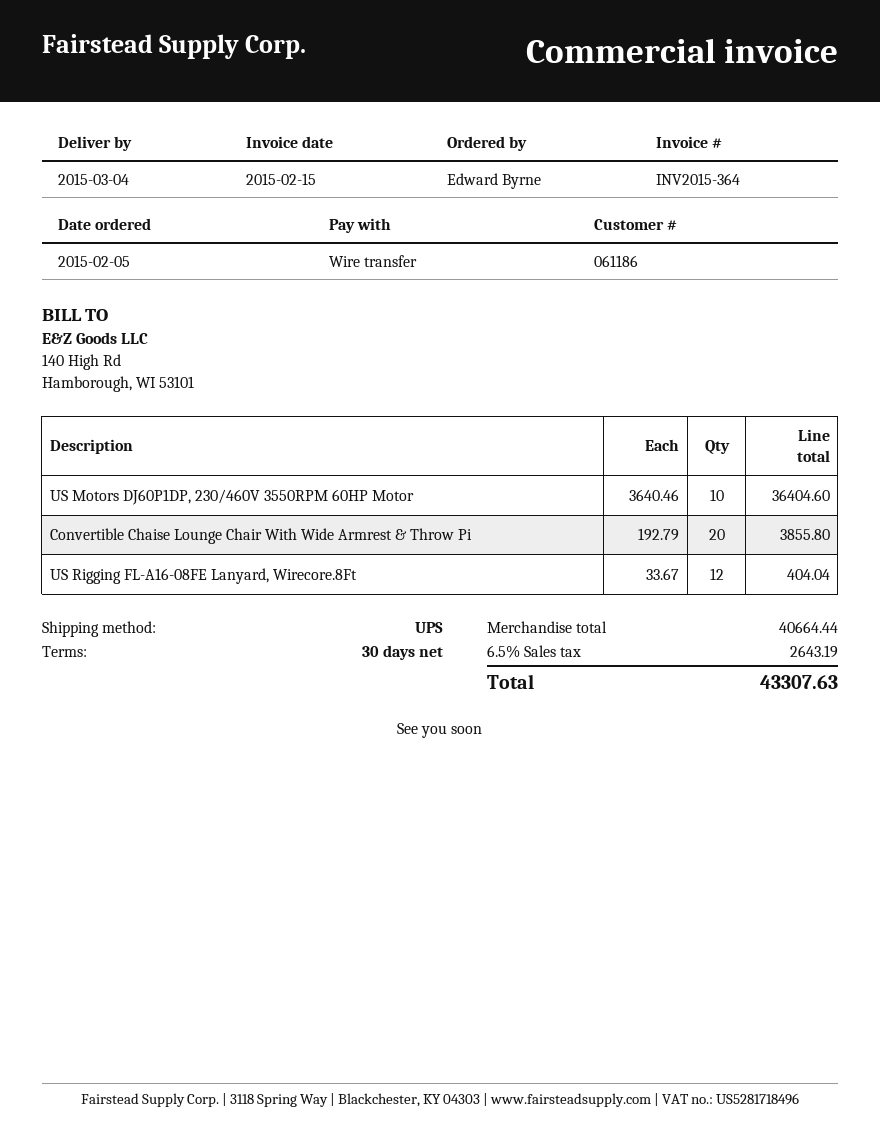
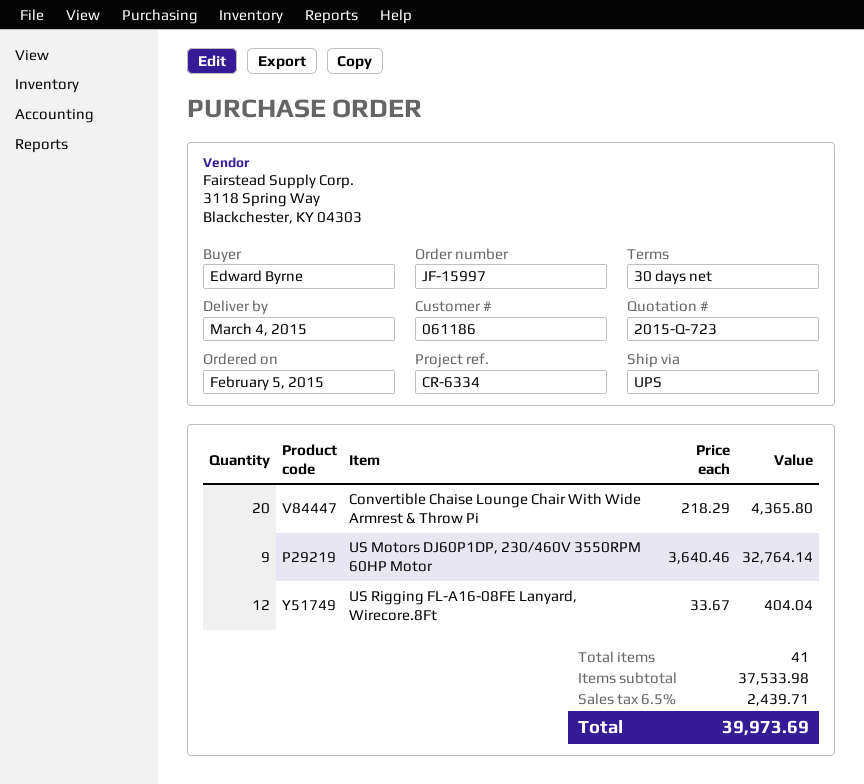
US Motors DJ60P1DP, 230/460V 3550RPM 60HP Motor: 10 x 3640.46 = 36404.60 -> 9 x 3640.46 = 32764.14
Convertible Chaise Lounge Chair With Wide Armrest & Throw Pi: 20 x 192.79 = 3855.80 -> 20 x 218.29 = 4365.80
subtotal: 40664.44 -> 37533.98
tax: 6.5% = 2643.19 -> 6.5% = 2439.71
total: 43307.63 -> 39973.69

